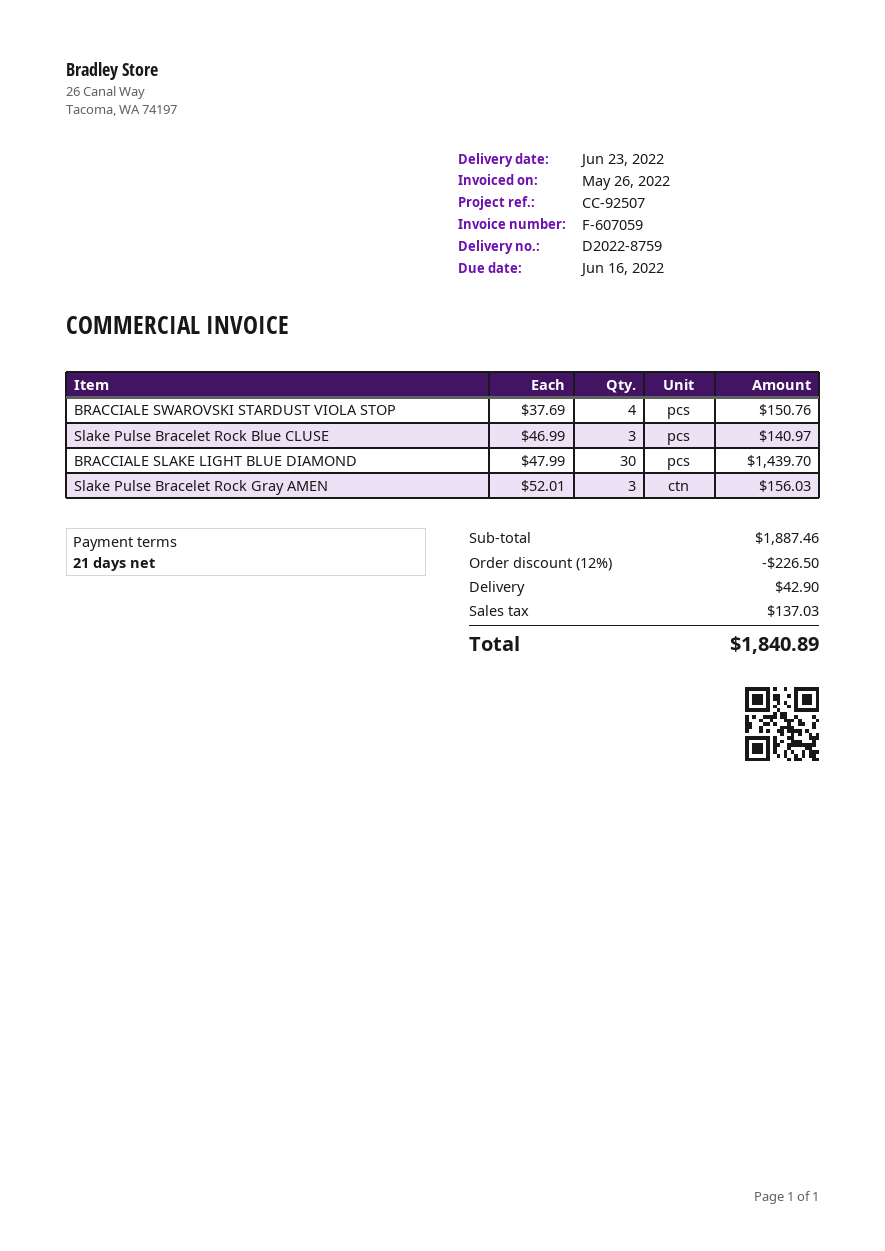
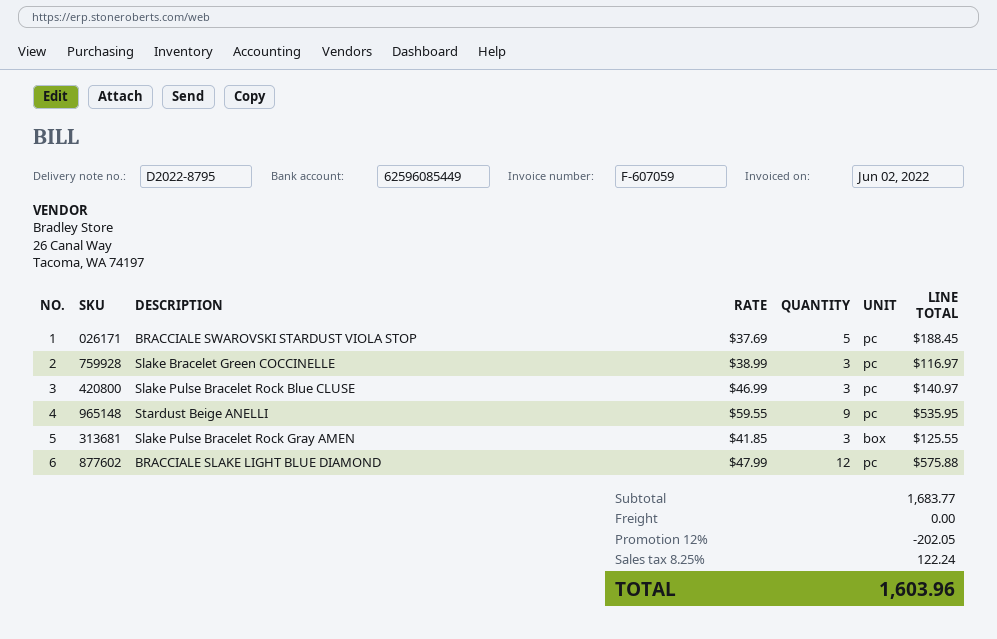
delivery note number: D2022-8759 -> D2022-8795
invoice date: 2022-05-26 -> 2022-06-02
BRACCIALE SWAROVSKI STARDUST VIOLA STOP: 4 x 37.69 = 150.76 -> 5 x 37.69 = 188.45
BRACCIALE SLAKE LIGHT BLUE DIAMOND: 30 x 47.99 = 1439.70 -> 12 x 47.99 = 575.88
Slake Pulse Bracelet Rock Gray AMEN: 3 x 52.01 = 156.03 -> 3 x 41.85 = 125.55
Slake Bracelet Green COCCINELLE: none -> 3 x 38.99 = 116.97
Stardust Beige ANELLI: none -> 9 x 59.55 = 535.95
subtotal: 1887.46 -> 1683.77
discount: 12% = 226.50 -> 12% = 202.05
shipping: 42.90 -> 0.00
tax: 137.03 -> 122.24
total: 1840.89 -> 1603.96

